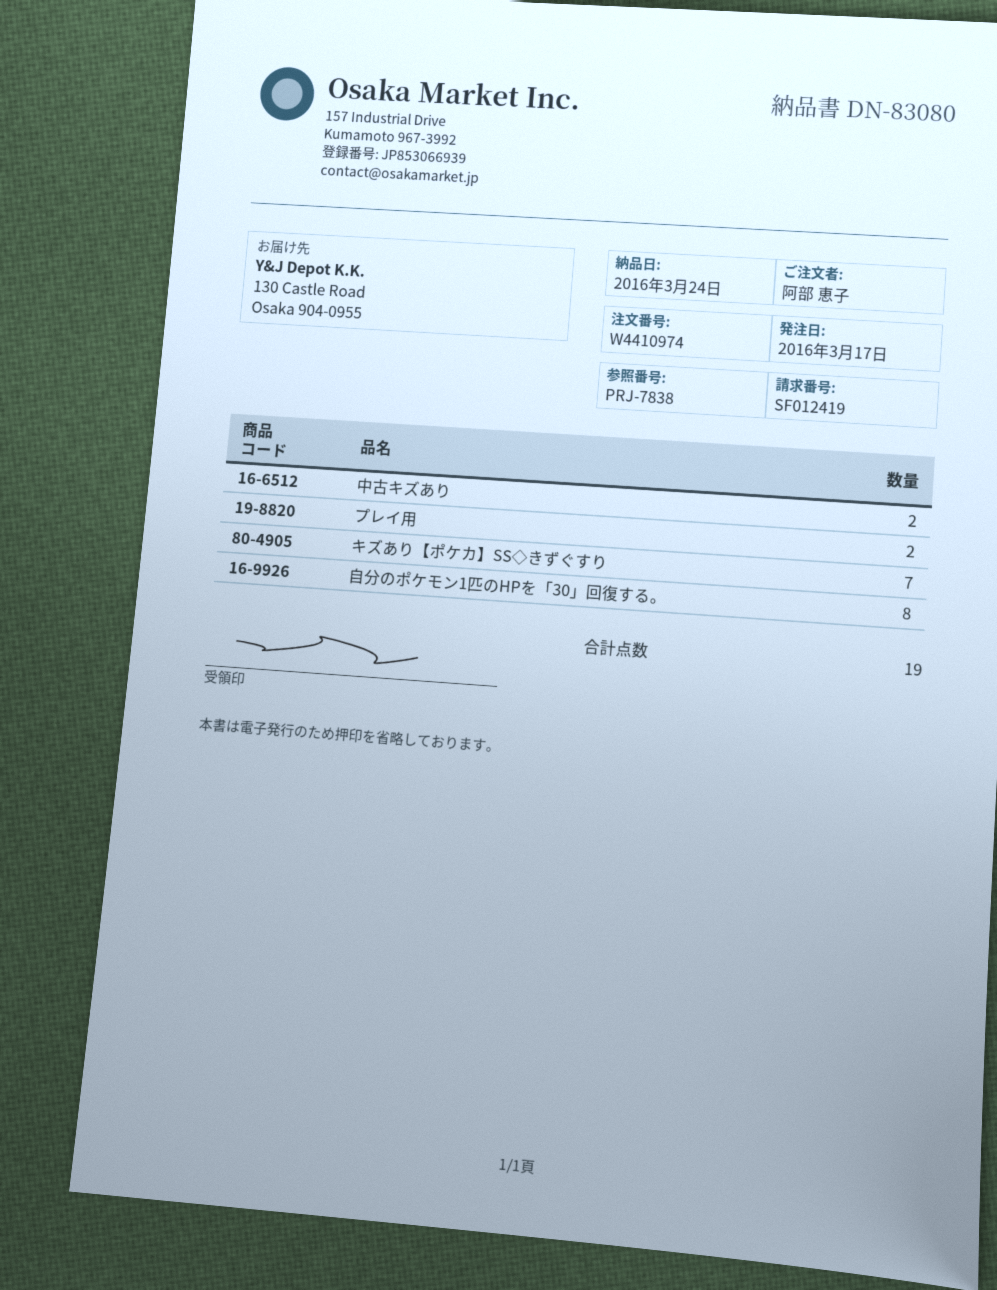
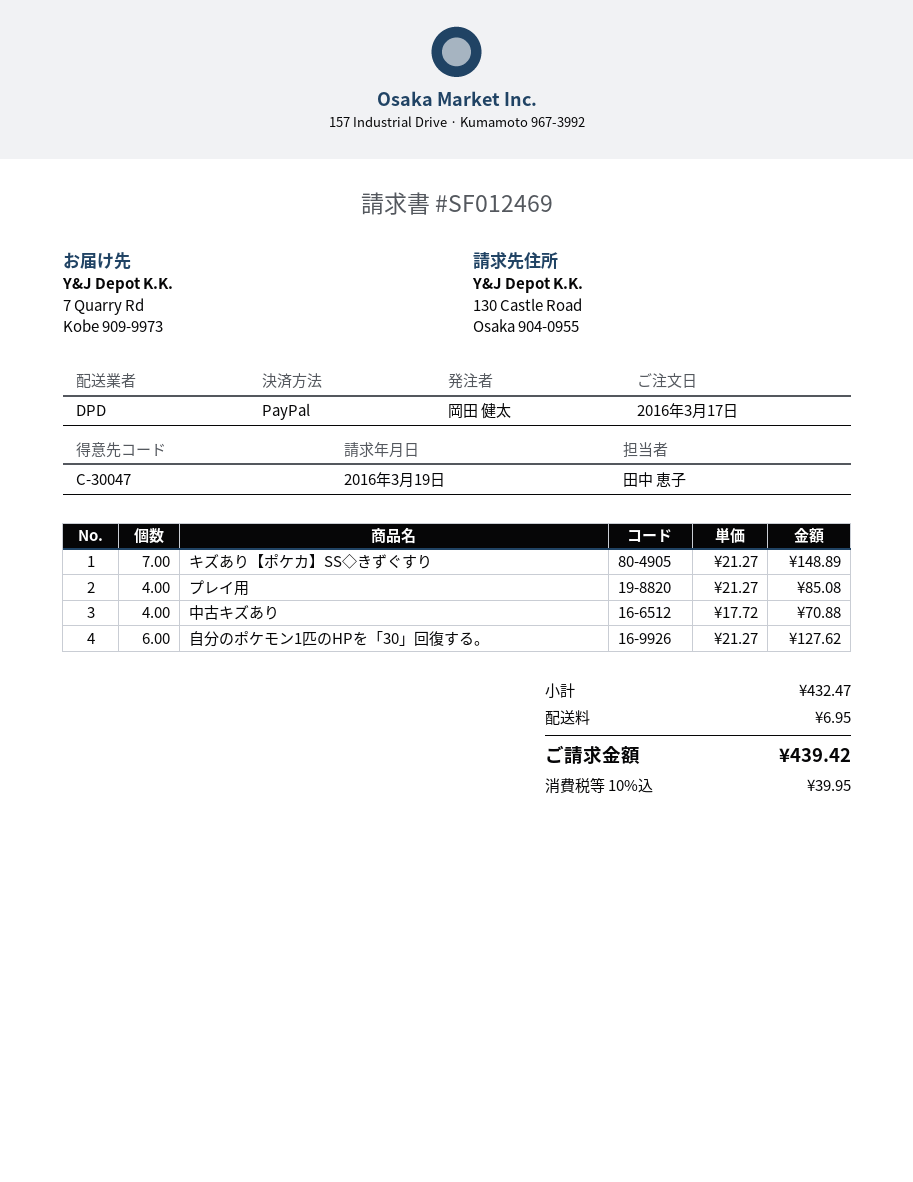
invoice number: SF012419 -> SF012469
ordered by: 阿部 恵子 -> 岡田 健太
ship to: 130 Castle Road, Osaka 904-0955 -> 7 Quarry Rd, Kobe 909-9973
中古キズあり: 2 -> 4
プレイ用: 2 -> 4
自分のポケモン1匹のHPを「30」回復する。: 8 -> 6

